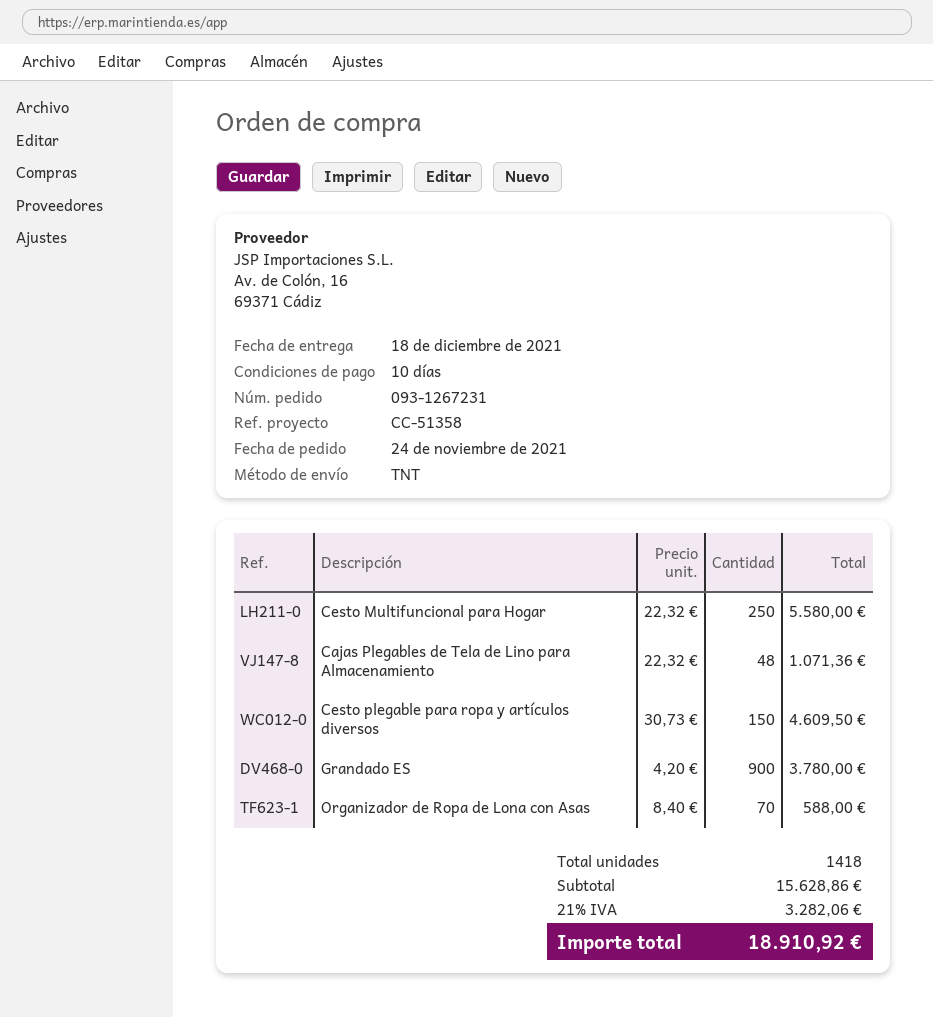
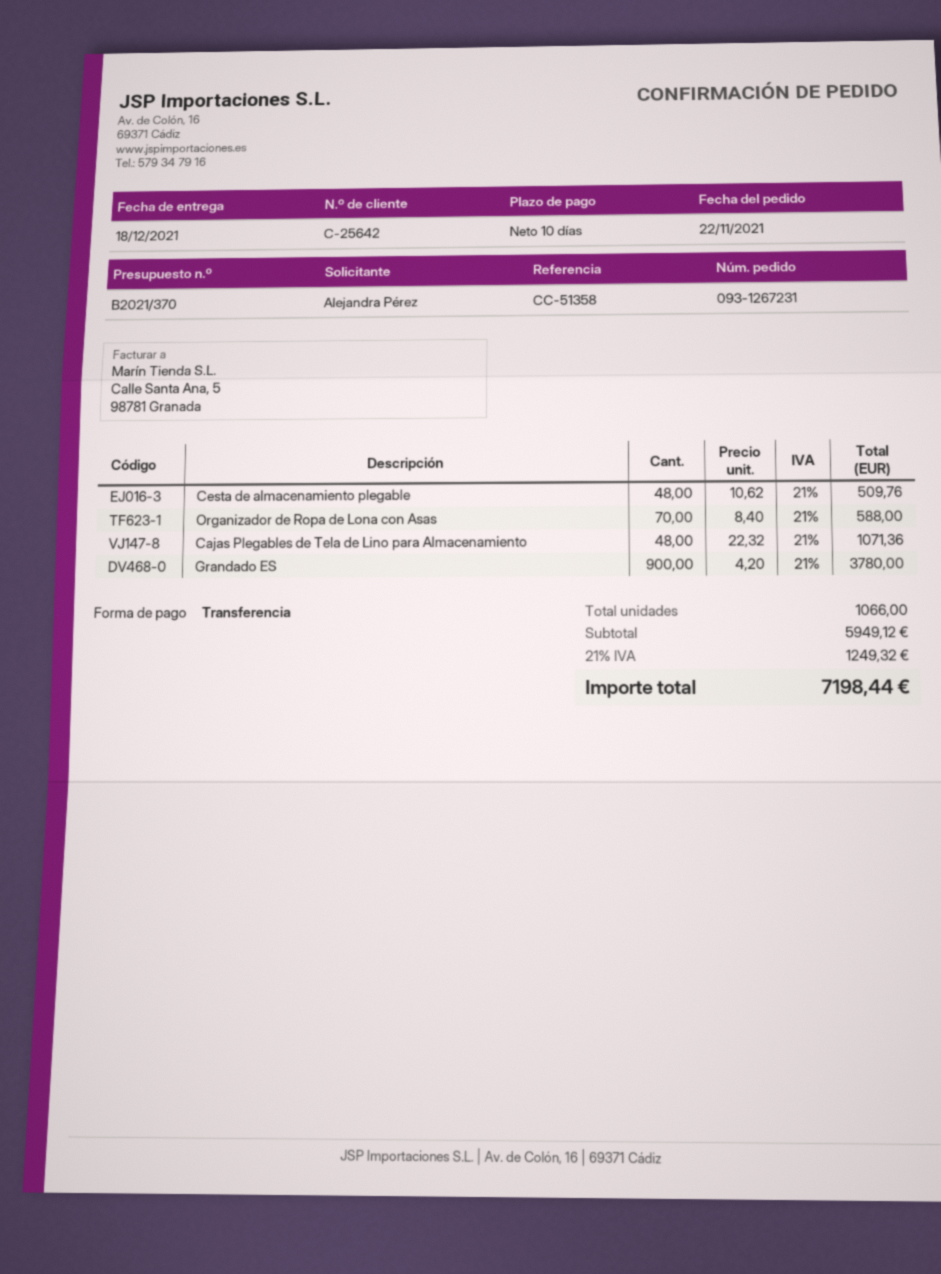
order date: 2021-11-24 -> 2021-11-22
Cesto Multifuncional para Hogar: 250 x 22.32 = 5580.00 -> none
Cesto plegable para ropa y artículos diversos: 150 x 30.73 = 4609.50 -> none
Cesta de almacenamiento plegable: none -> 48 x 10.62 = 509.76
total quantity: 1418 -> 1066
subtotal: 15628.86 -> 5949.12
tax: 21% = 3282.06 -> 21% = 1249.32
total: 18910.92 -> 7198.44

